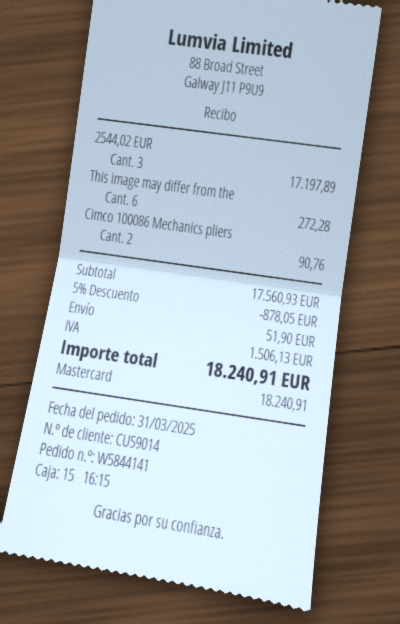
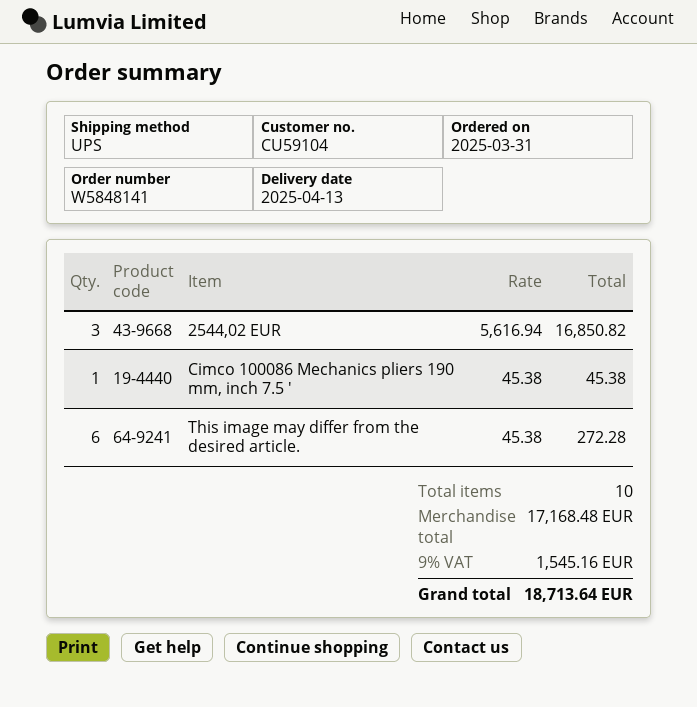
order number: W5844141 -> W5848141
customer number: CU59014 -> CU59104
2544,02 EUR: 3 for 17197.89 -> 3 for 16850.82
Cimco 100086 Mechanics pliers: 2 for 90.76 -> 1 for 45.38
subtotal: 17560.93 -> 17168.48
discount: 5% = 878.05 -> none
shipping: 51.90 -> none
tax: 1506.13 -> 1545.16
total: 18240.91 -> 18713.64

